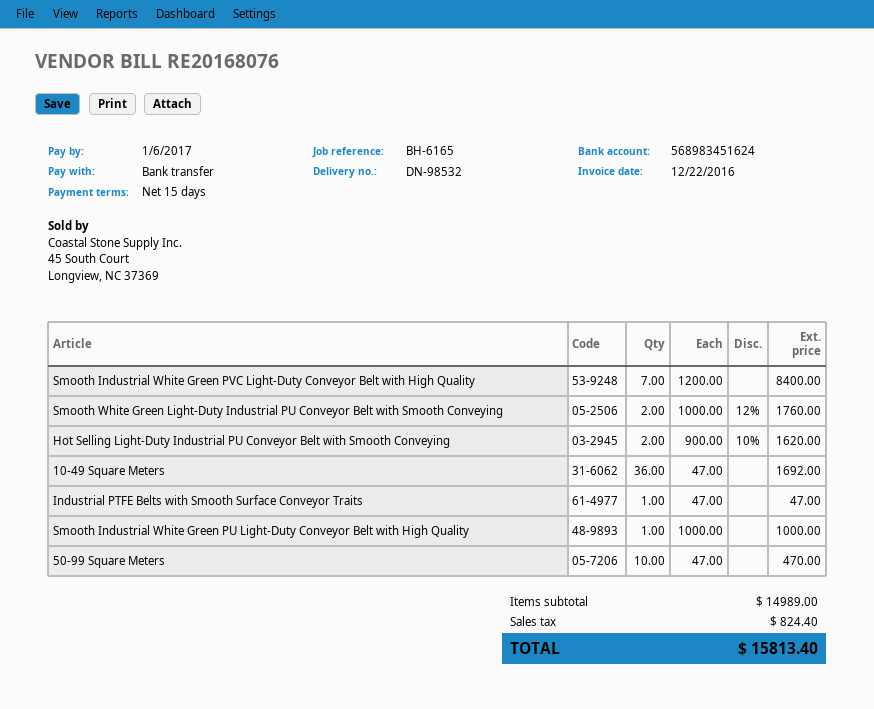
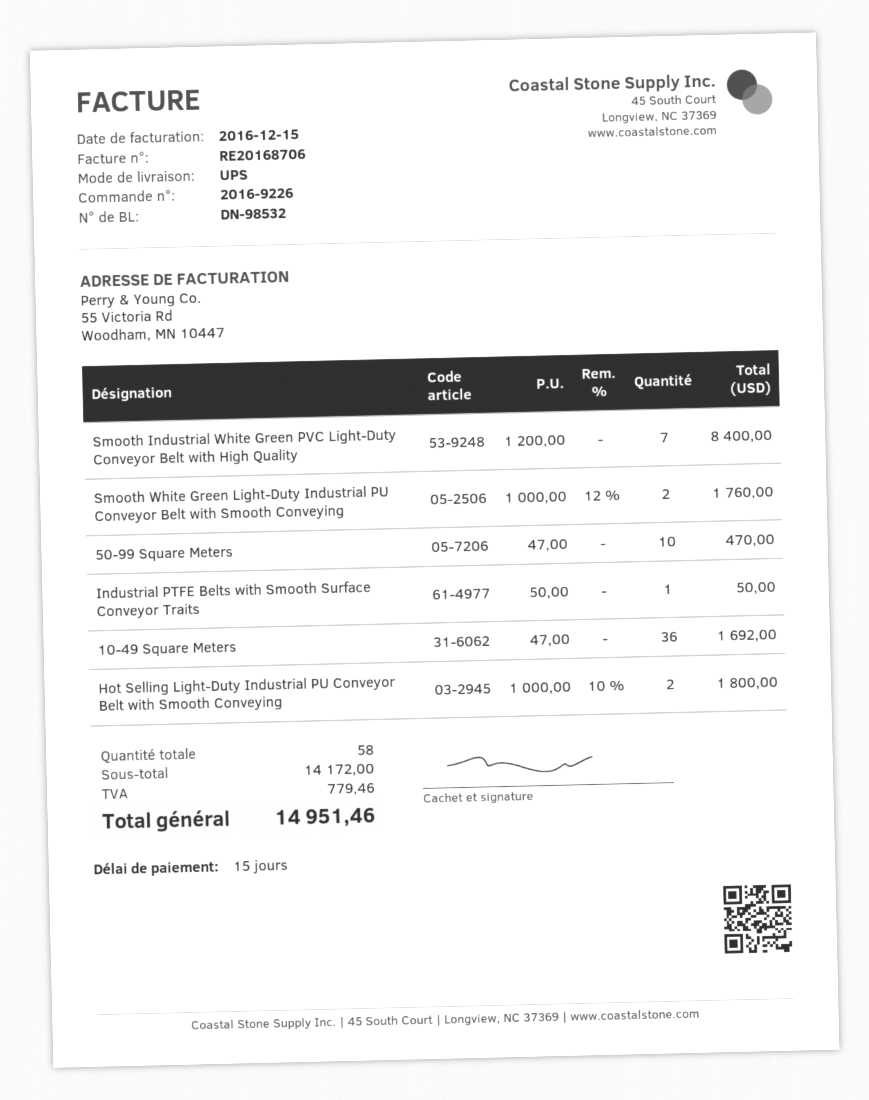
invoice number: RE20168076 -> RE20168706
invoice date: 2016-12-22 -> 2016-12-15
Hot Selling Light-Duty Industrial PU Conveyor Belt with Smooth Conveying: 2 x 900.00 - 10% = 1620.00 -> 2 x 1000.00 - 10% = 1800.00
Industrial PTFE Belts with Smooth Surface Conveyor Traits: 1 x 47.00 = 47.00 -> 1 x 50.00 = 50.00
Smooth Industrial White Green PU Light-Duty Conveyor Belt with High Quality: 1 x 1000.00 = 1000.00 -> none
subtotal: 14989.00 -> 14172.00
tax: 824.40 -> 779.46
total: 15813.40 -> 14951.46

